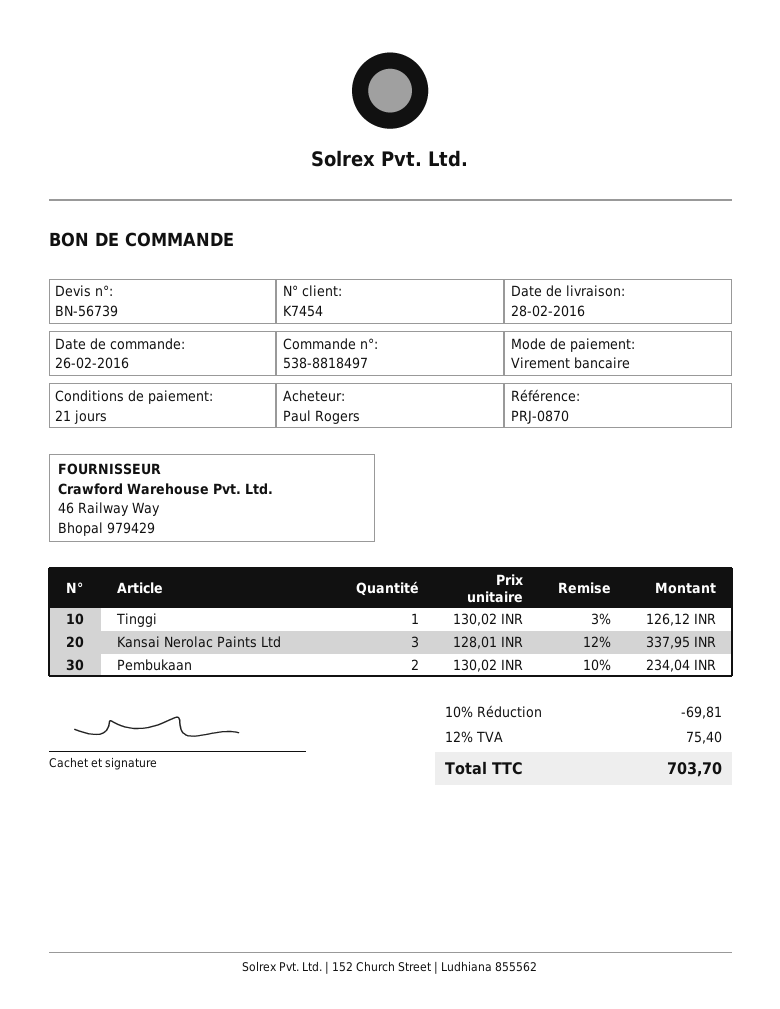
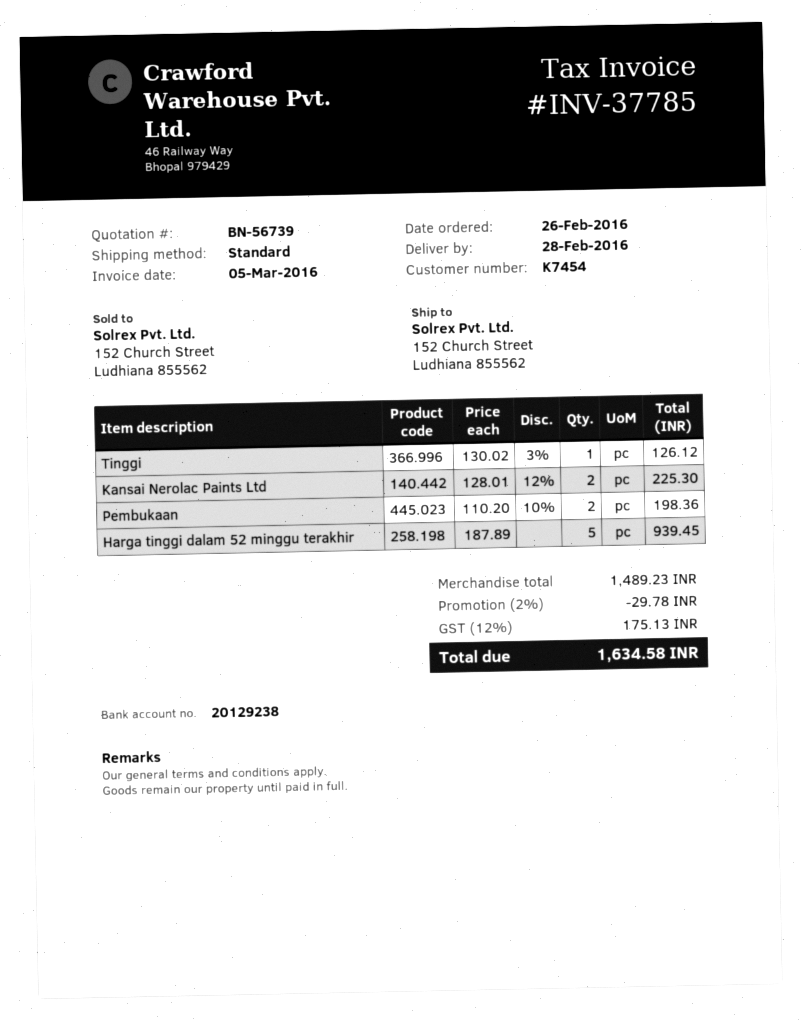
Kansai Nerolac Paints Ltd: 3 x 128.01 - 12% = 337.95 -> 2 x 128.01 - 12% = 225.30
Pembukaan: 2 x 130.02 - 10% = 234.04 -> 2 x 110.20 - 10% = 198.36
Harga tinggi dalam 52 minggu terakhir: none -> 5 x 187.89 = 939.45
discount: 10% = 69.81 -> 2% = 29.78
tax: 12% = 75.40 -> 12% = 175.13
total: 703.70 -> 1634.58

